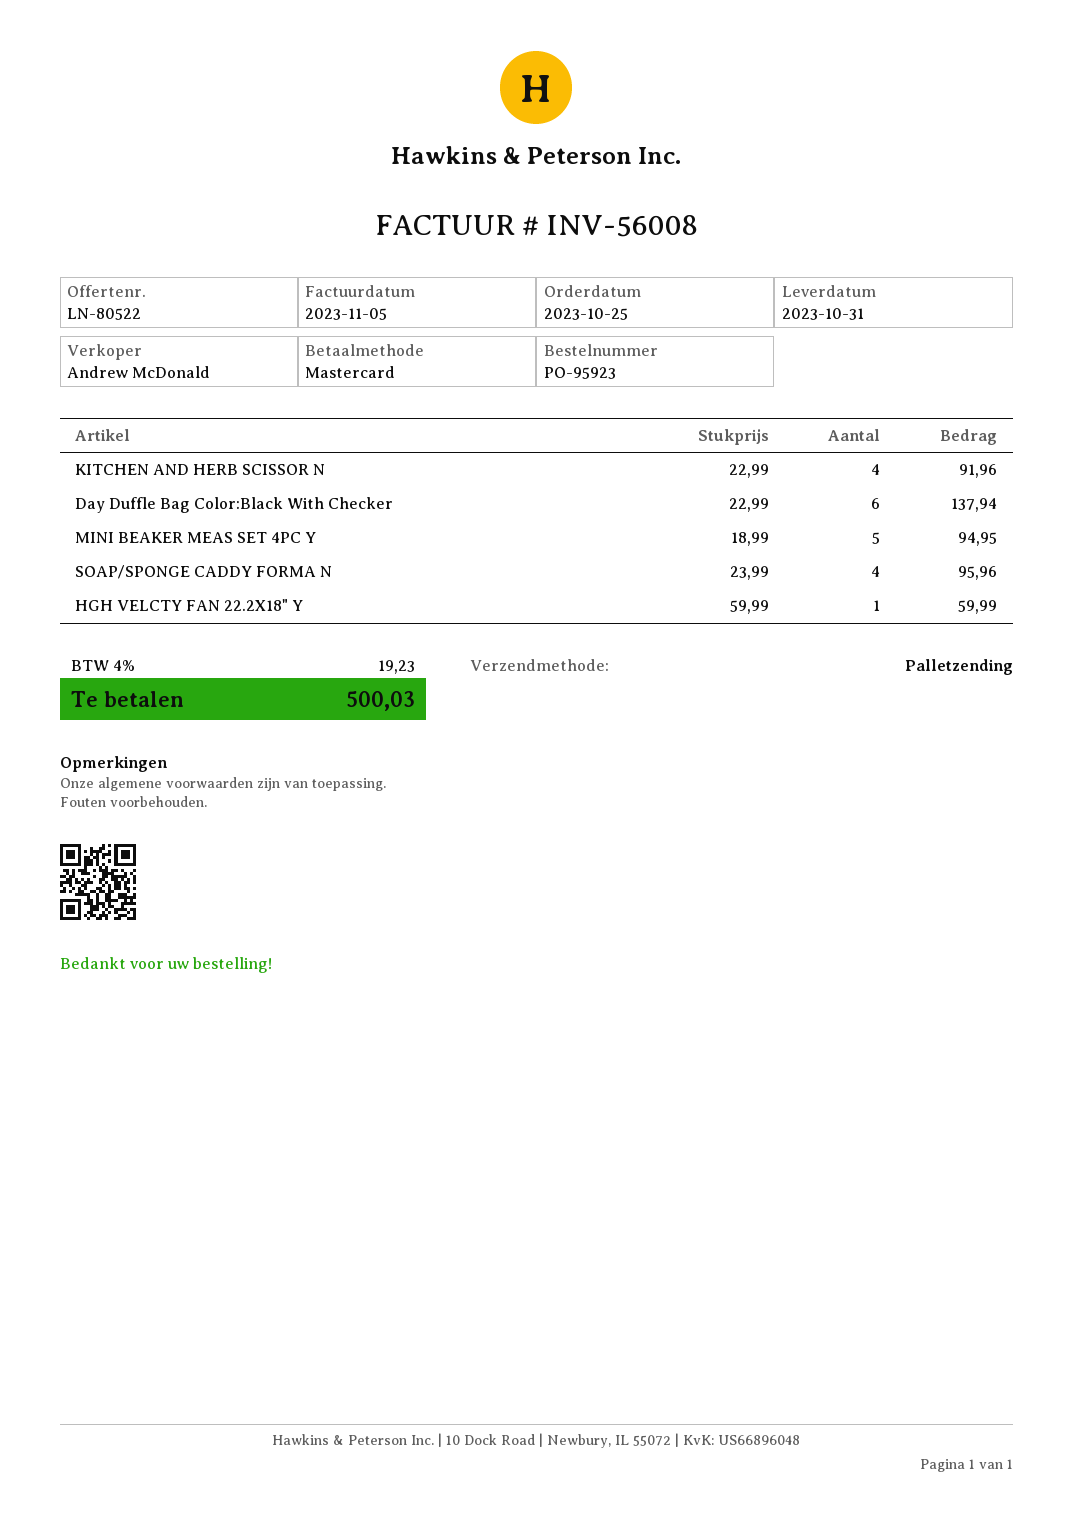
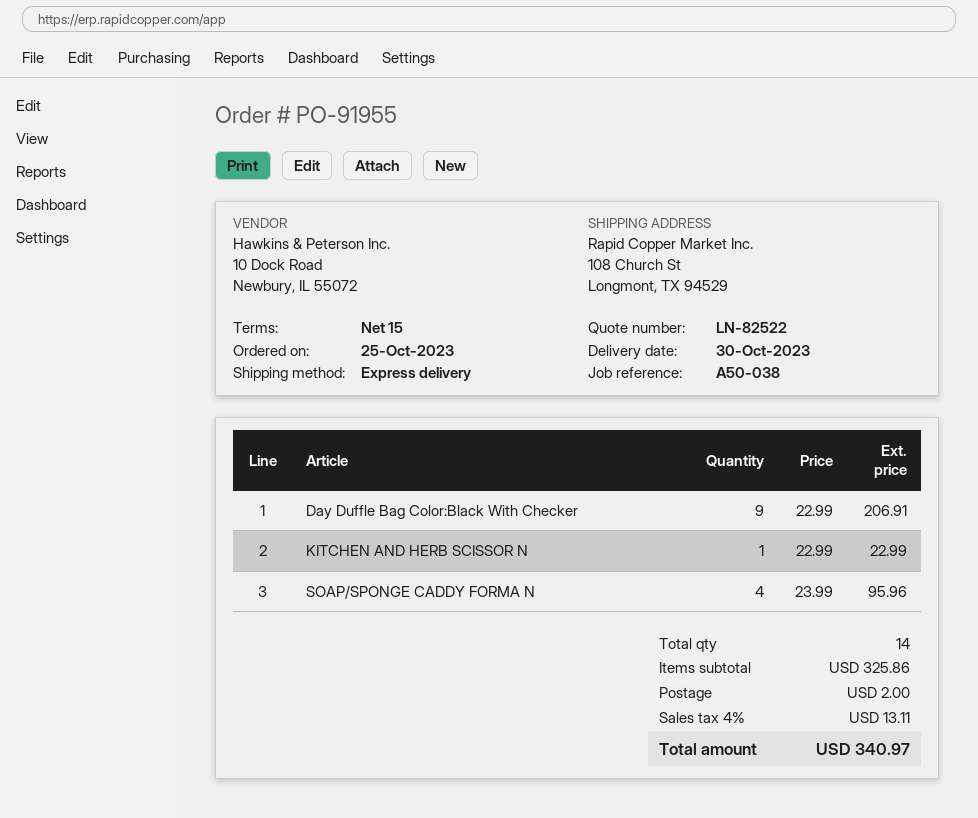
quote number: LN-80522 -> LN-82522
order number: PO-95923 -> PO-91955
delivery date: 2023-10-31 -> 2023-10-30
shipping method: pallet freight -> express
KITCHEN AND HERB SCISSOR N: 4 x 22.99 = 91.96 -> 1 x 22.99 = 22.99
Day Duffle Bag Color:Black With Checker: 6 x 22.99 = 137.94 -> 9 x 22.99 = 206.91
MINI BEAKER MEAS SET 4PC Y: 5 x 18.99 = 94.95 -> none
HGH VELCTY FAN 22.2X18" Y: 1 x 59.99 = 59.99 -> none
shipping: none -> 2.00
tax: 4% = 19.23 -> 4% = 13.11
total: 500.03 -> 340.97

